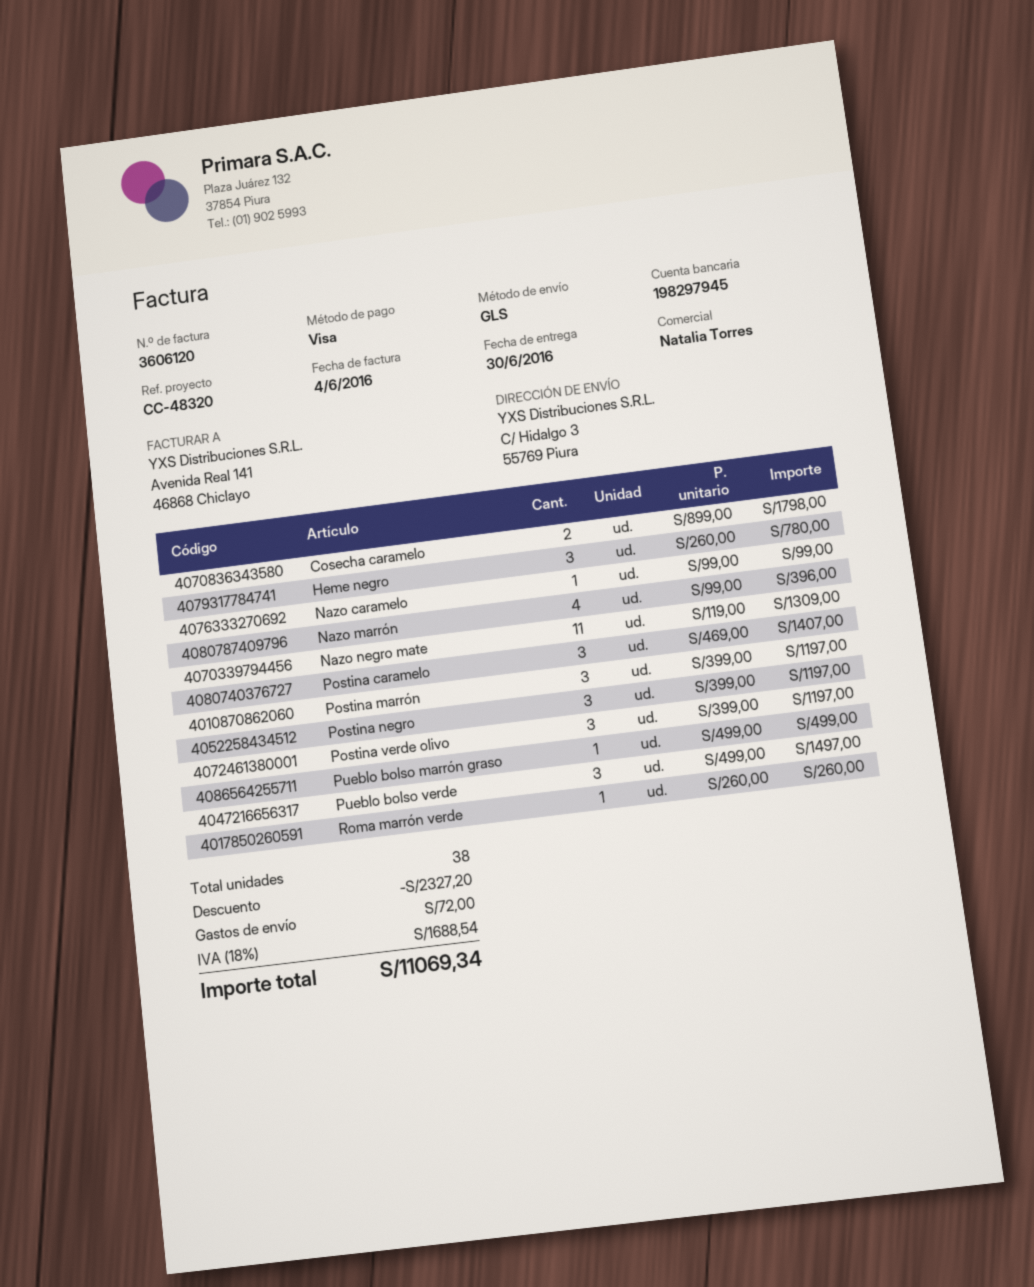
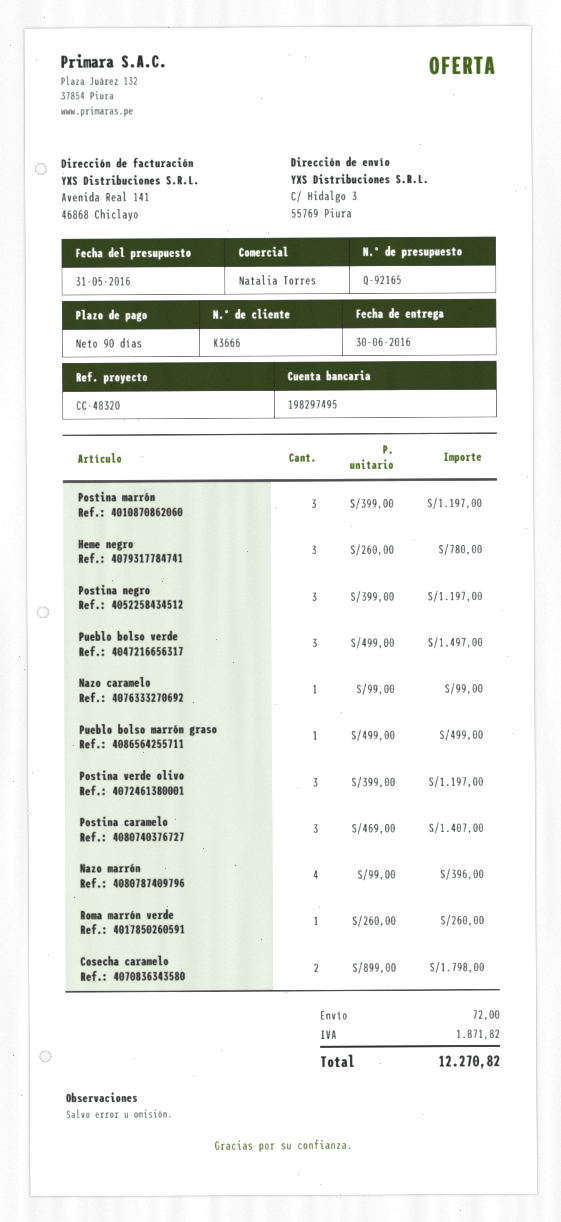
bank account: 198297945 -> 198297495
Nazo negro mate: 11 x 119.00 = 1309.00 -> none
discount: 2327.20 -> none
tax: 1688.54 -> 1871.82
total: 11069.34 -> 12270.82

